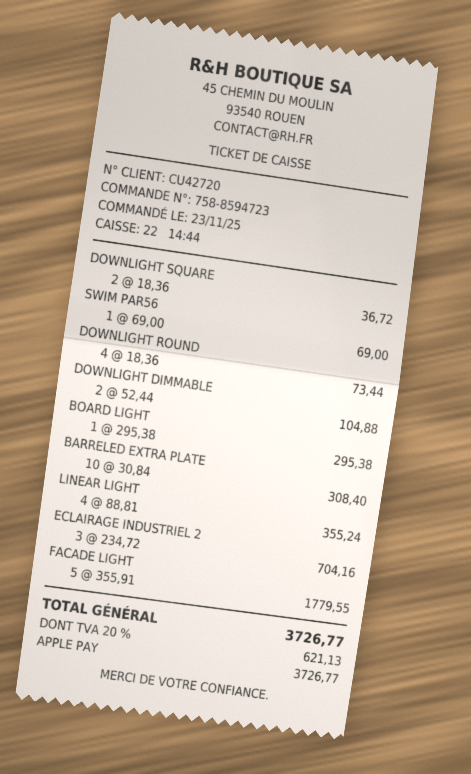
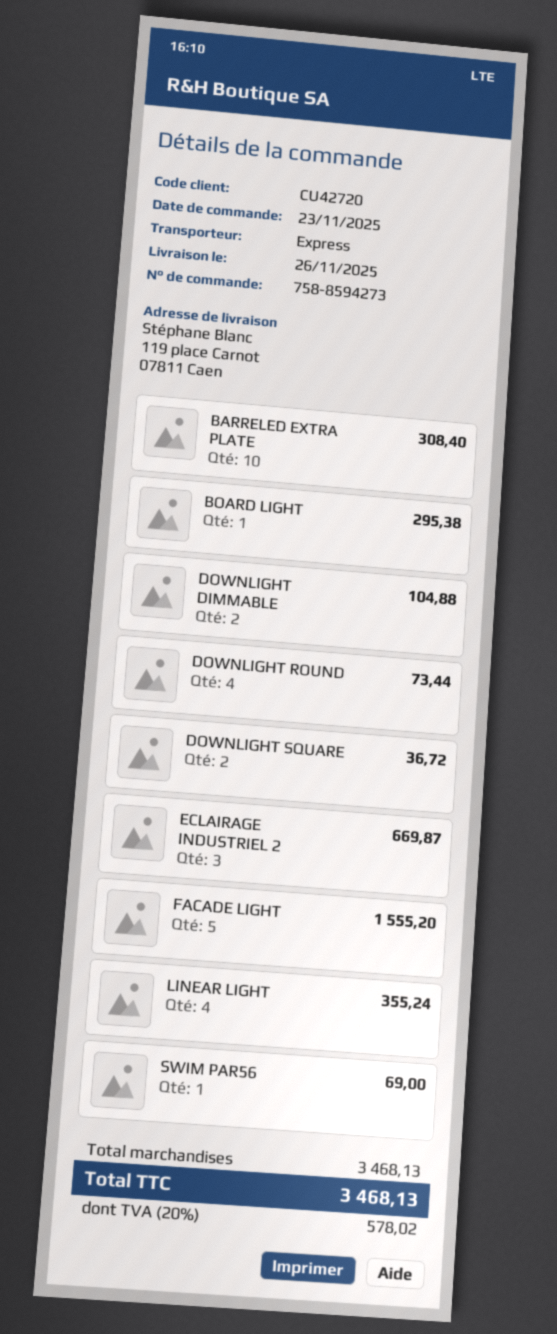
order number: 758-8594723 -> 758-8594273
ECLAIRAGE INDUSTRIEL 2: 3 for 704.16 -> 3 for 669.87
FACADE LIGHT: 5 for 1779.55 -> 5 for 1555.20
tax: 20% = 621.13 -> 20% = 578.02
total: 3726.77 -> 3468.13

